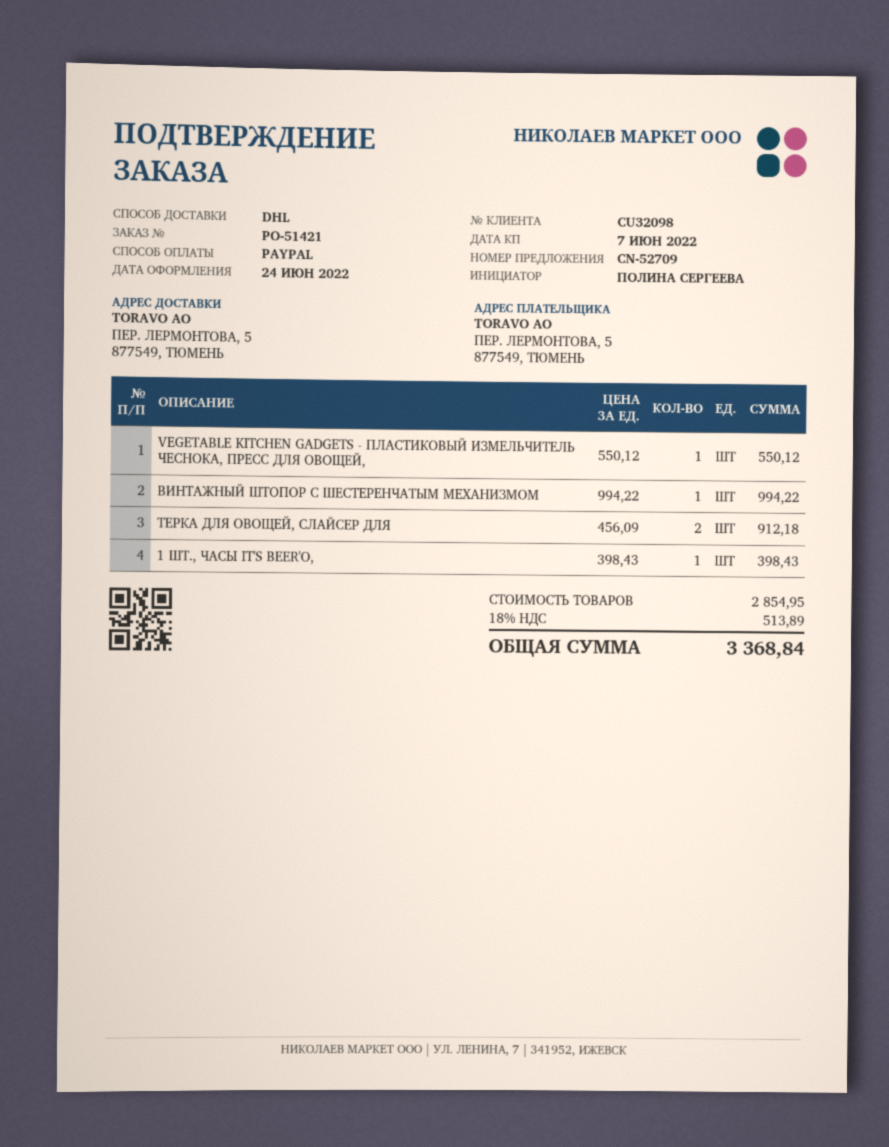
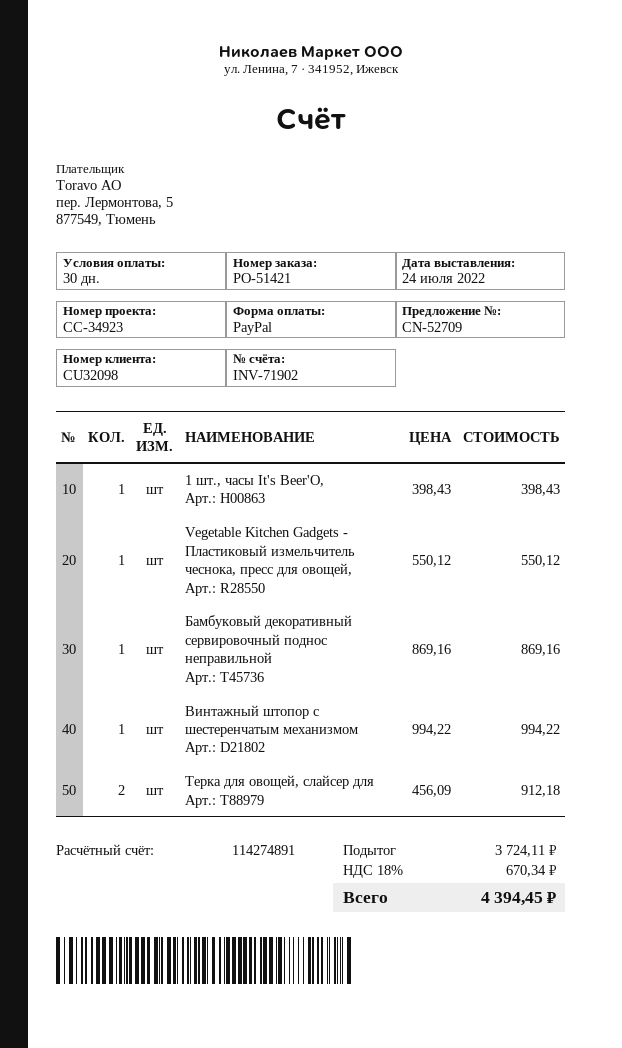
Бамбуковый декоративный сервировочный поднос неправильной: none -> 1 x 869.16 = 869.16
subtotal: 2854.95 -> 3724.11
tax: 18% = 513.89 -> 18% = 670.34
total: 3368.84 -> 4394.45

